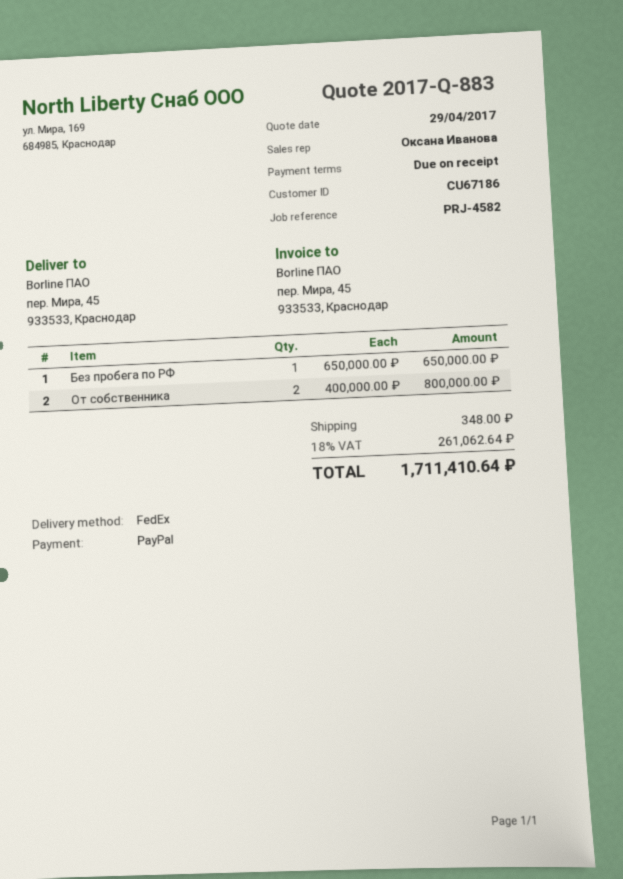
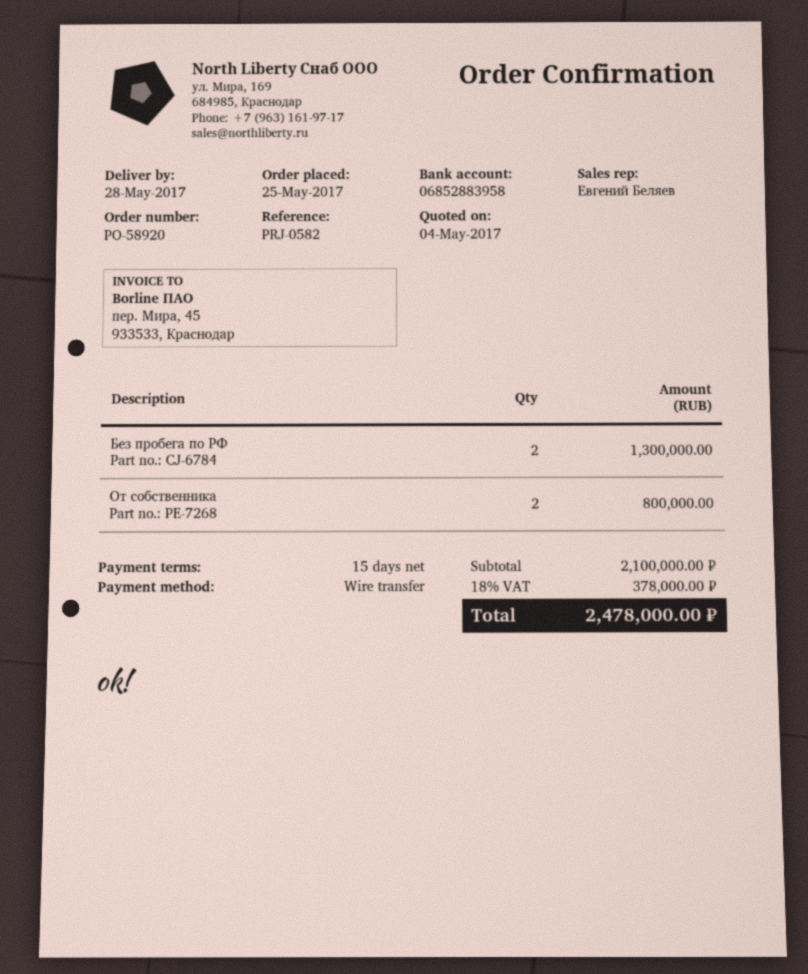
quote date: 2017-04-29 -> 2017-05-04
payment terms: on receipt -> 15 days
reference: PRJ-4582 -> PRJ-0582
sales rep: Оксана Иванова -> Евгений Беляев
payment method: PayPal -> bank transfer
Без пробега по РФ: 1 for 650000.00 -> 2 for 1300000.00
shipping: 348.00 -> none
tax: 18% = 261062.64 -> 18% = 378000.00
total: 1711410.64 -> 2478000.00

